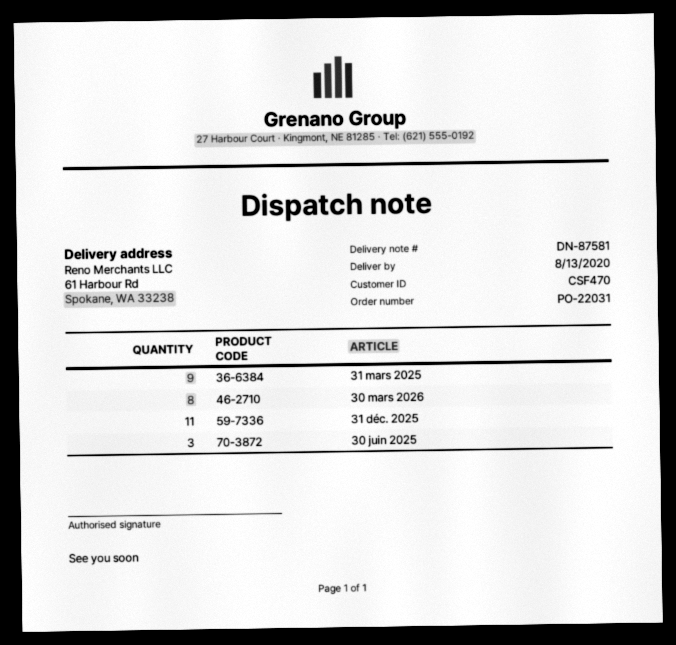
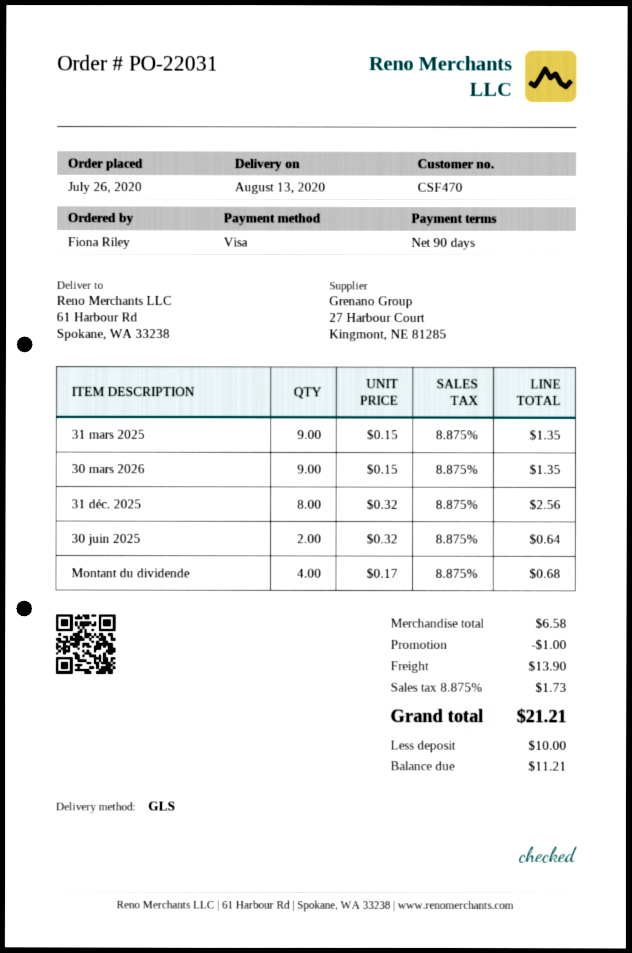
30 mars 2026: 8 -> 9
31 déc. 2025: 11 -> 8
30 juin 2025: 3 -> 2
Montant du dividende: none -> 4

